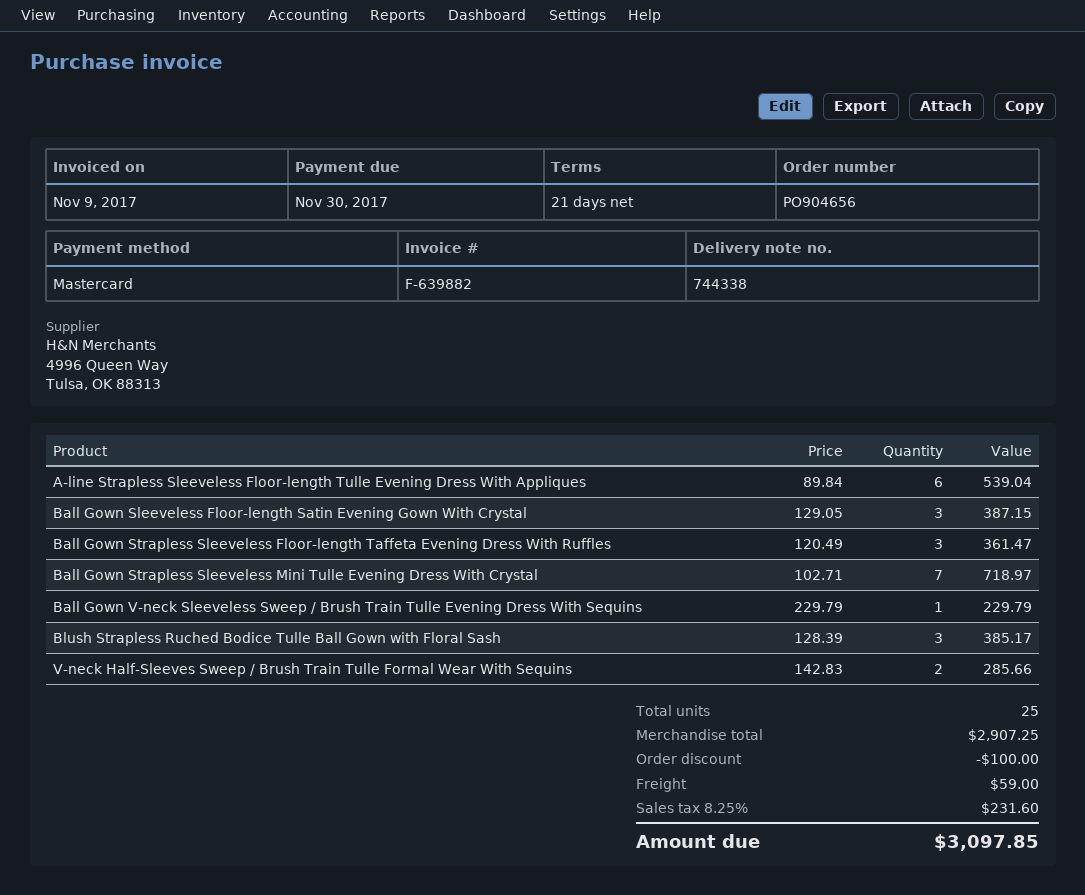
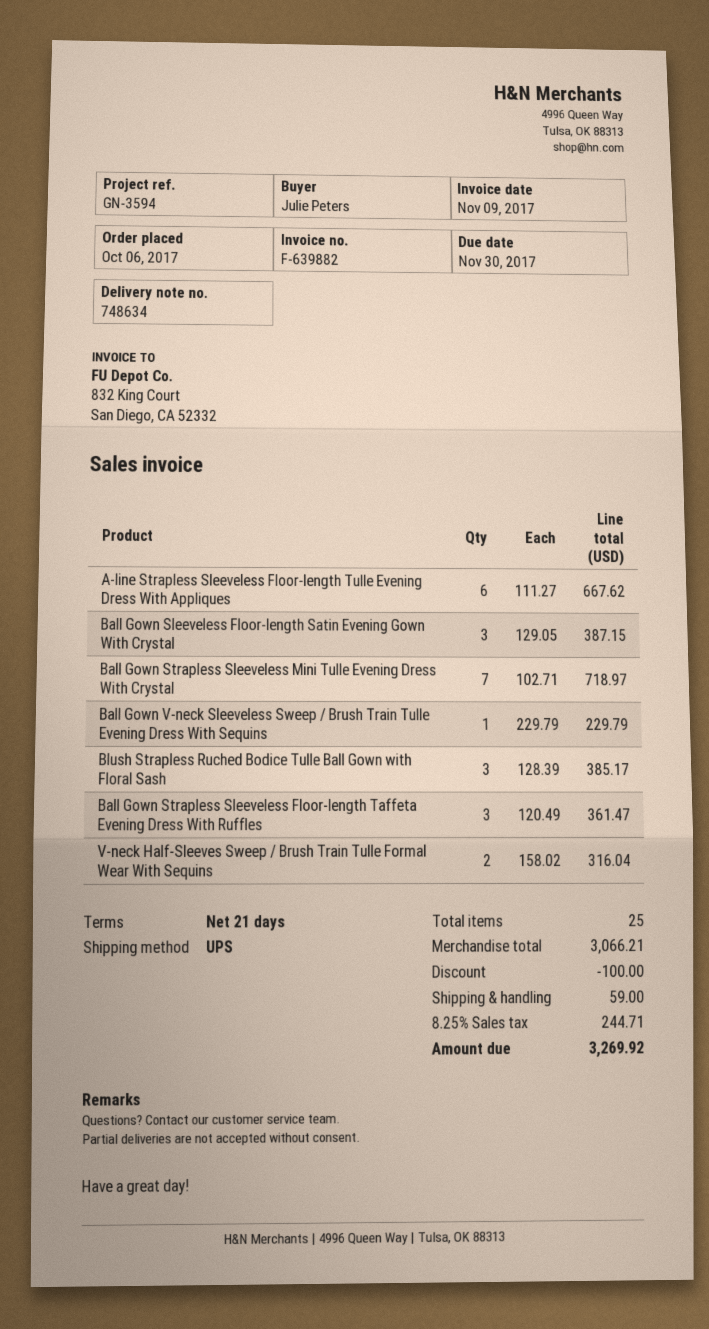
delivery note number: 744338 -> 748634
A-line Strapless Sleeveless Floor-length Tulle Evening Dress With Appliques: 6 x 89.84 = 539.04 -> 6 x 111.27 = 667.62
V-neck Half-Sleeves Sweep / Brush Train Tulle Formal Wear With Sequins: 2 x 142.83 = 285.66 -> 2 x 158.02 = 316.04
subtotal: 2907.25 -> 3066.21
tax: 8.25% = 231.60 -> 8.25% = 244.71
total: 3097.85 -> 3269.92

